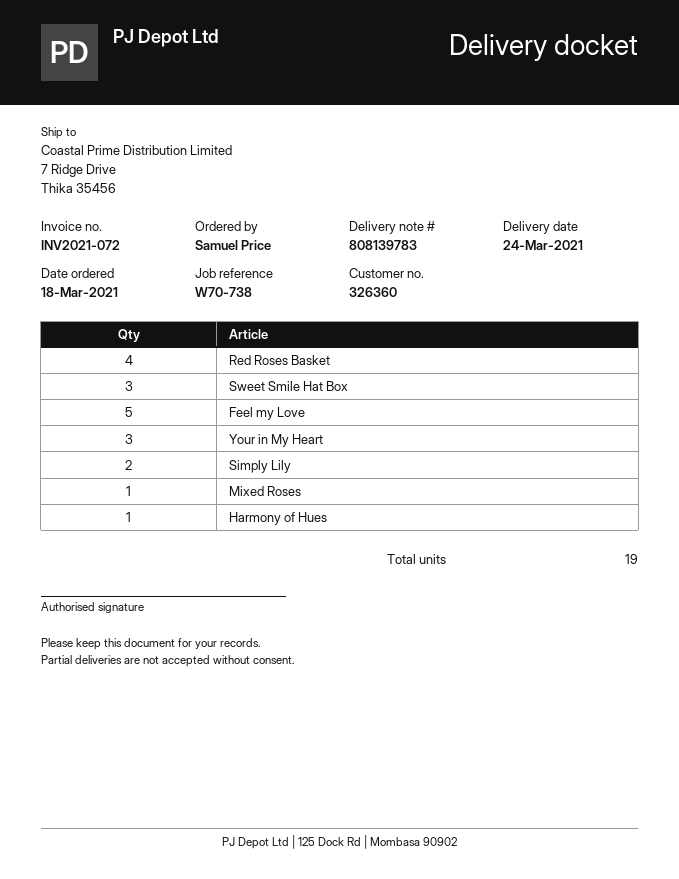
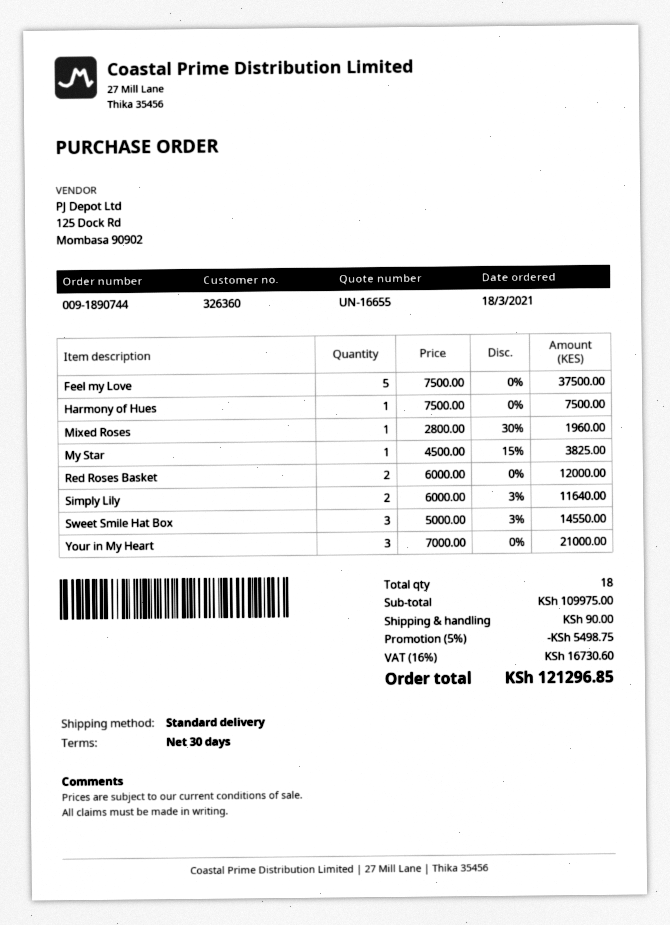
Red Roses Basket: 4 -> 2
My Star: none -> 1
total quantity: 19 -> 18

